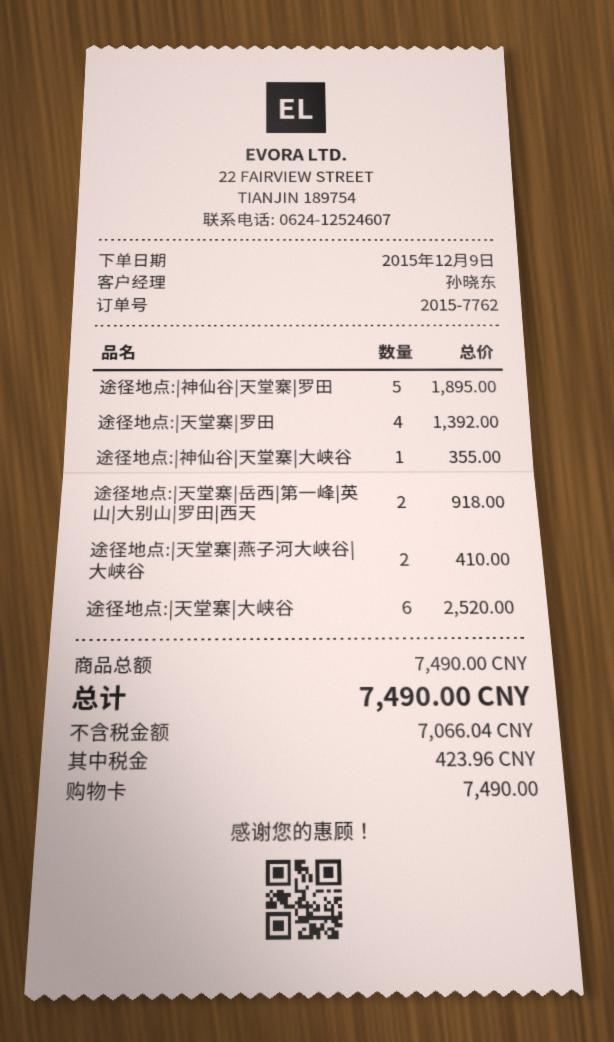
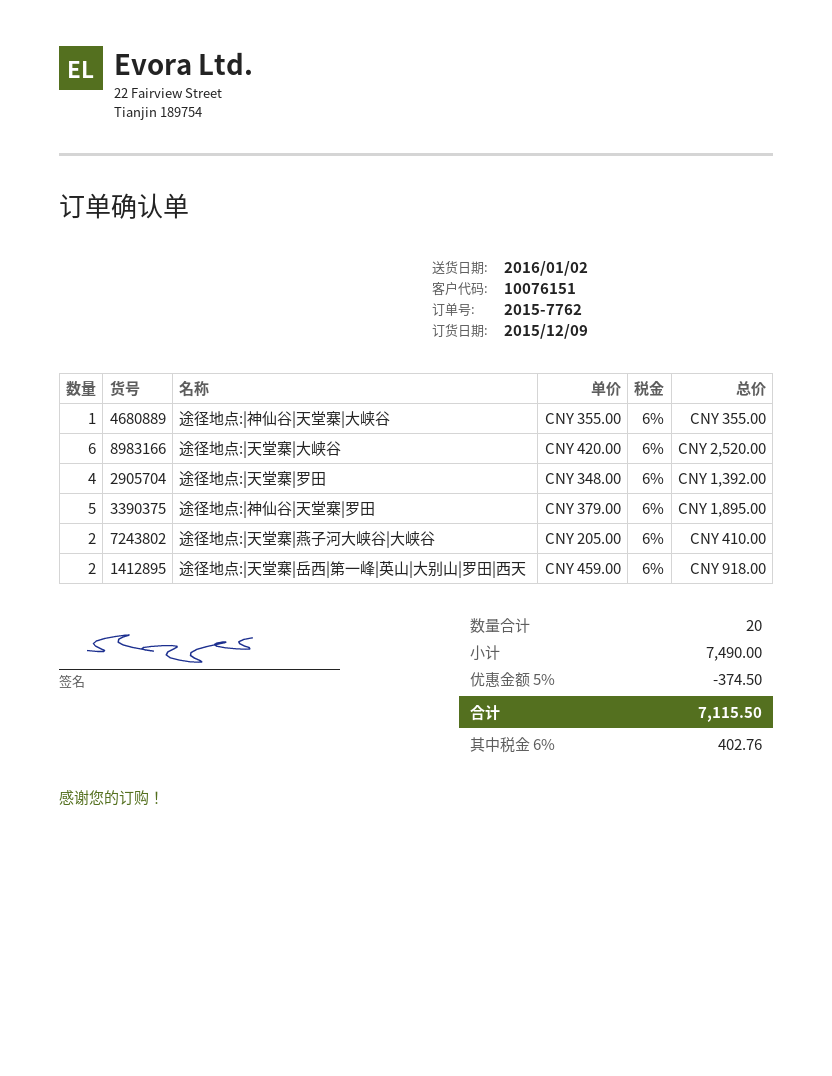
discount: none -> 5% = 374.50
tax: 423.96 -> 402.76
total: 7490.00 -> 7115.50

